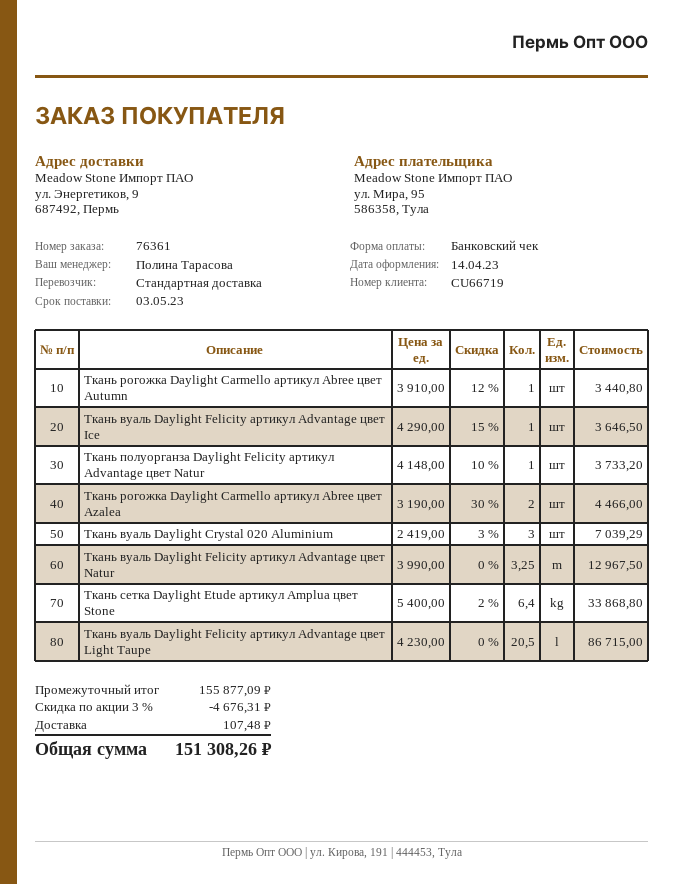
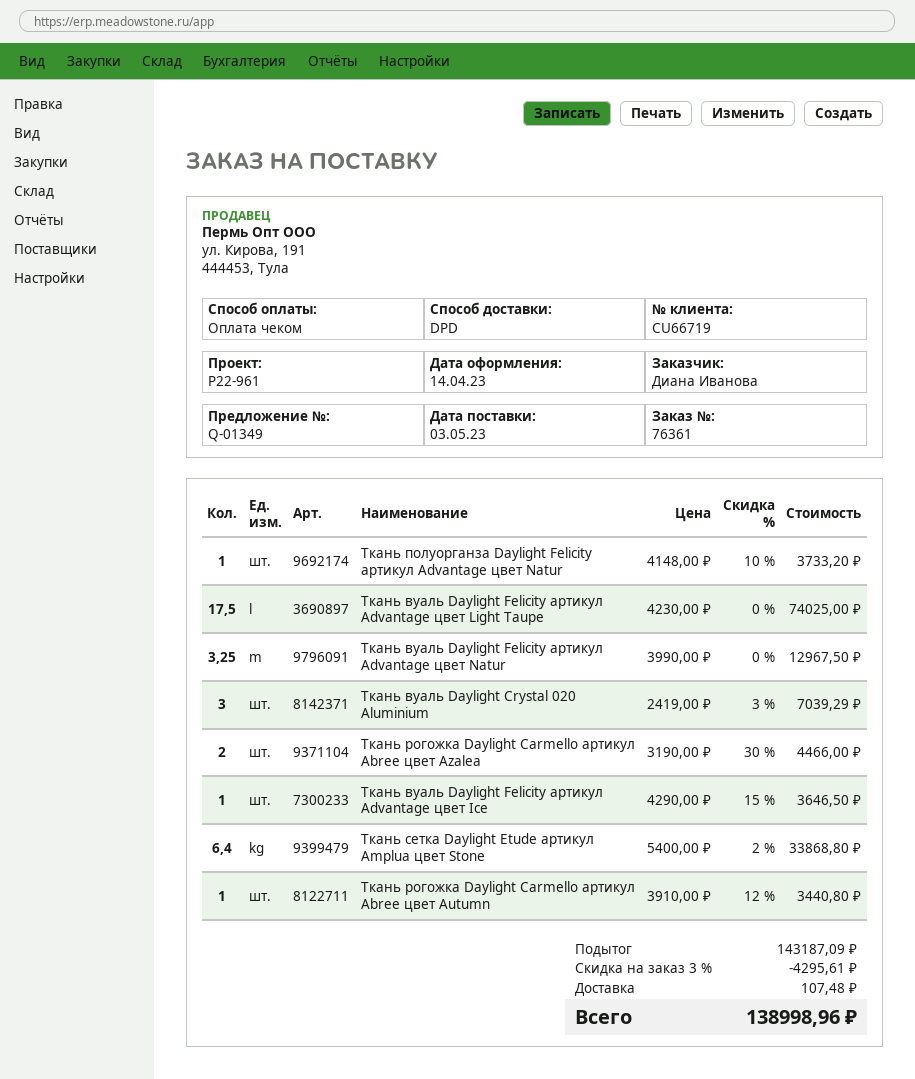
shipping method: standard -> DPD
Ткань вуаль Daylight Felicity артикул Advantage цвет Light Taupe: 20.5 x 4230.00 = 86715.00 -> 17.5 x 4230.00 = 74025.00
subtotal: 155877.09 -> 143187.09
discount: 3% = 4676.31 -> 3% = 4295.61
total: 151308.26 -> 138998.96

